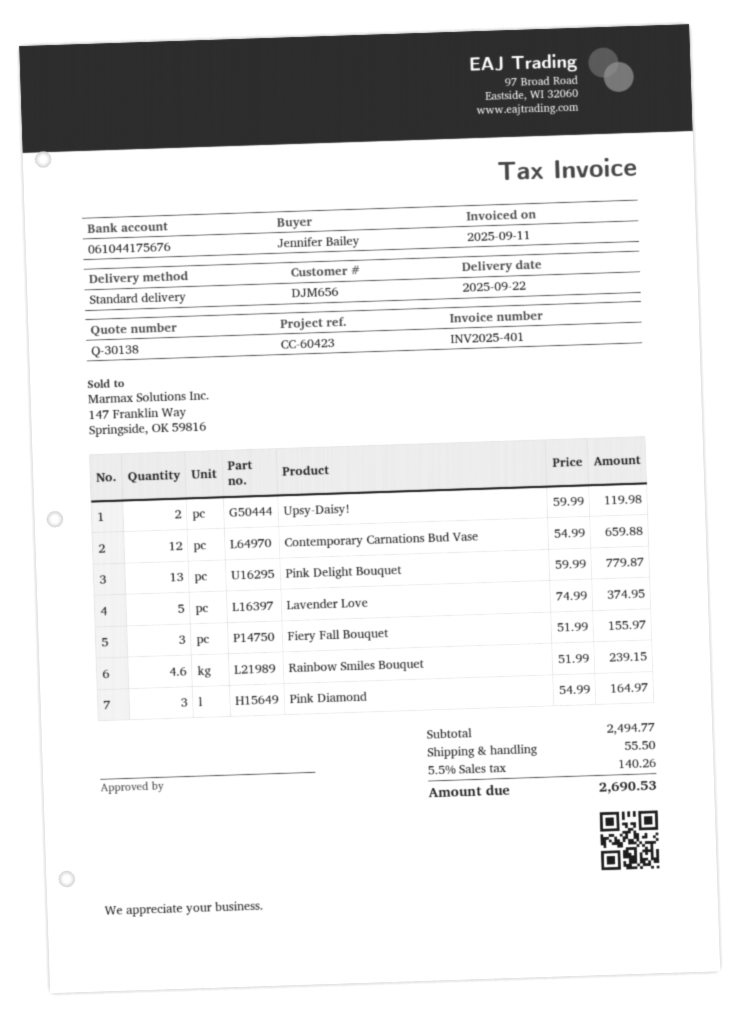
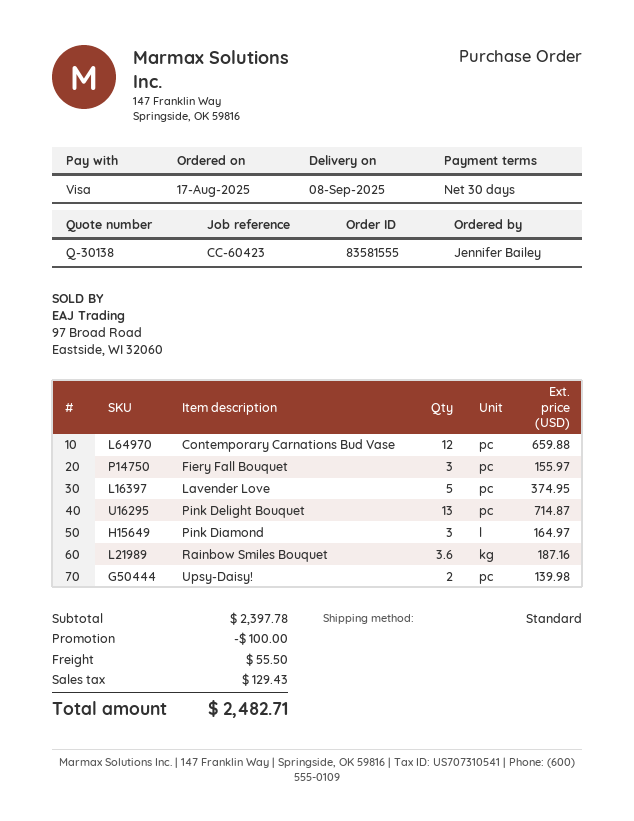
delivery date: 2025-09-22 -> 2025-09-08
Upsy-Daisy!: 2 for 119.98 -> 2 for 139.98
Pink Delight Bouquet: 13 for 779.87 -> 13 for 714.87
Rainbow Smiles Bouquet: 4.6 for 239.15 -> 3.6 for 187.16
subtotal: 2494.77 -> 2397.78
discount: none -> 100.00
tax: 140.26 -> 129.43
total: 2690.53 -> 2482.71

